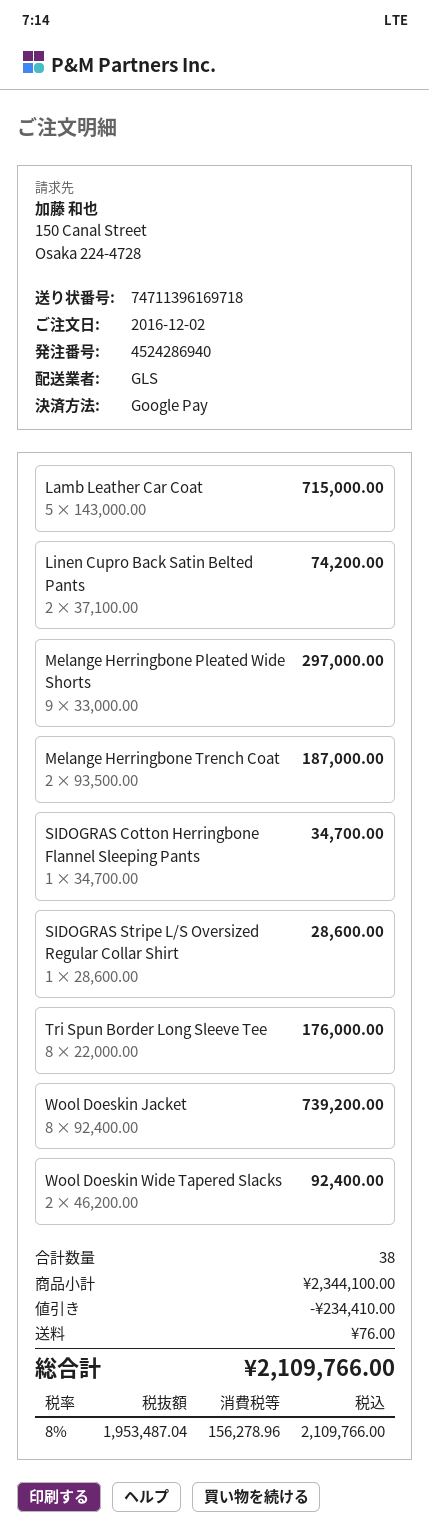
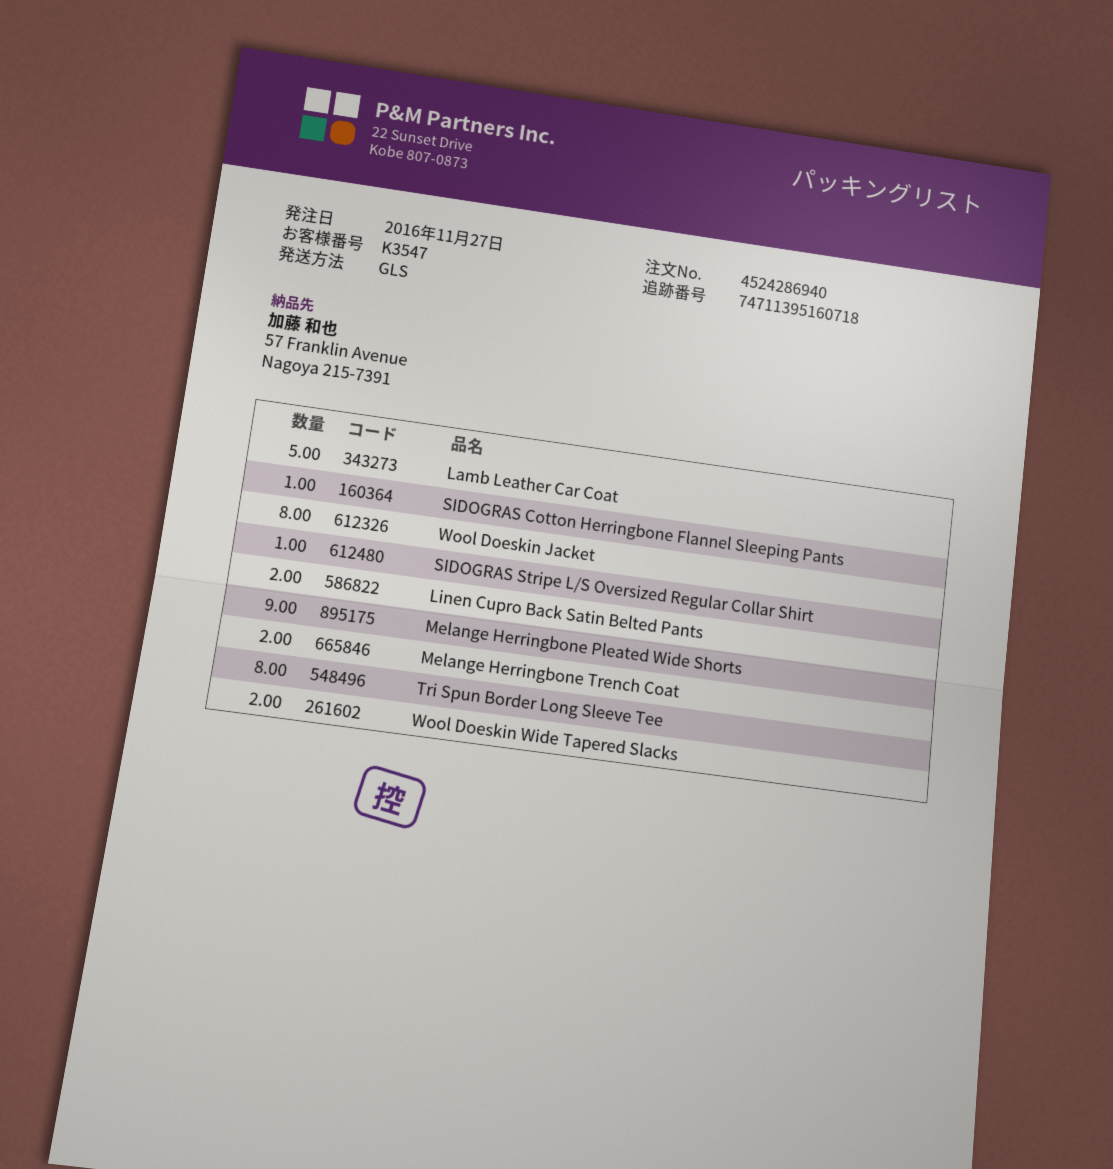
order date: 2016-12-02 -> 2016-11-27
tracking number: 74711396169718 -> 74711395160718

